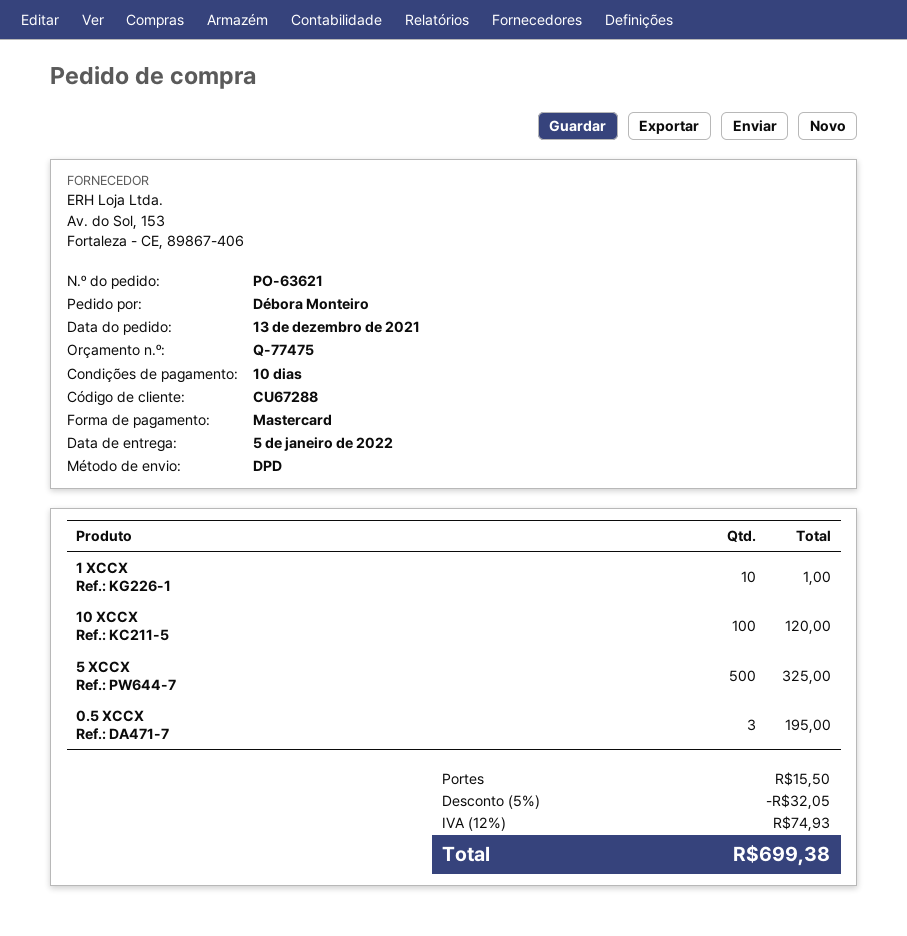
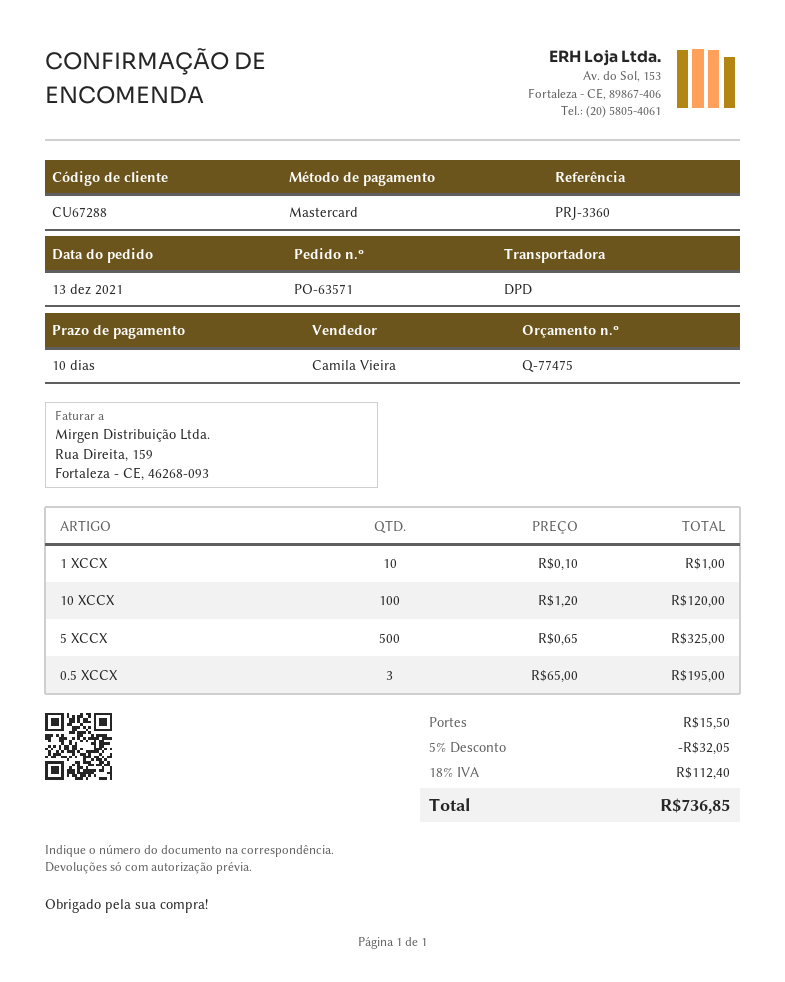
order number: PO-63621 -> PO-63571
tax: 12% = 74.93 -> 18% = 112.40
total: 699.38 -> 736.85

